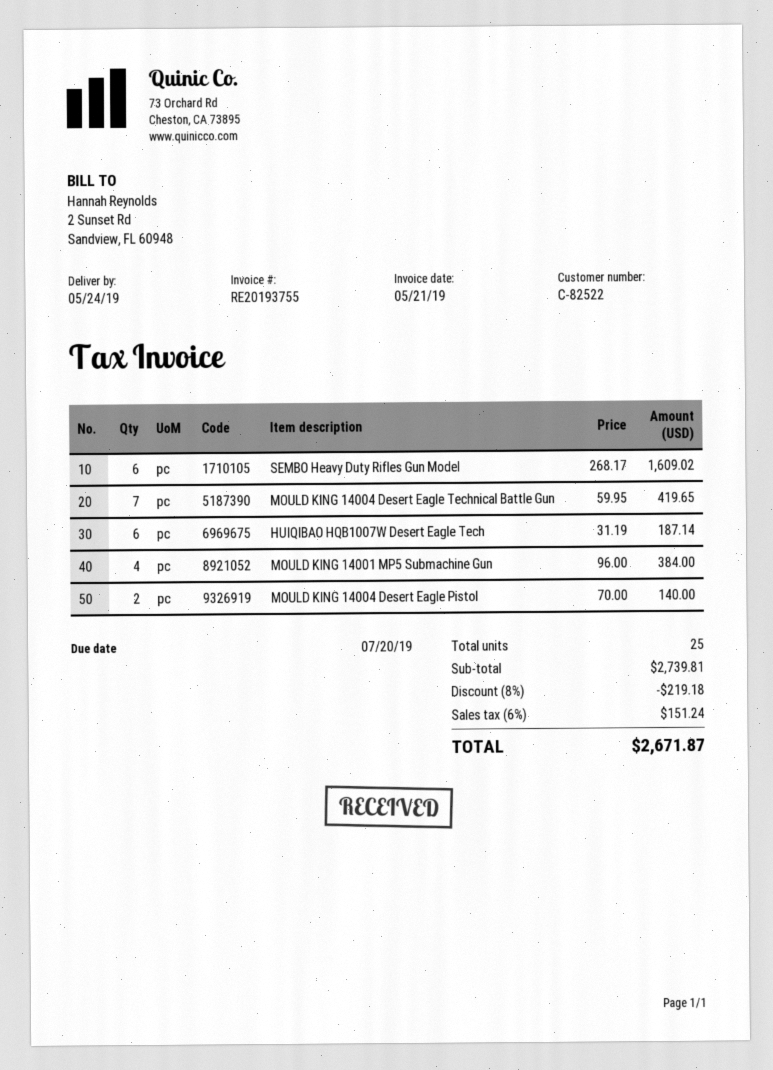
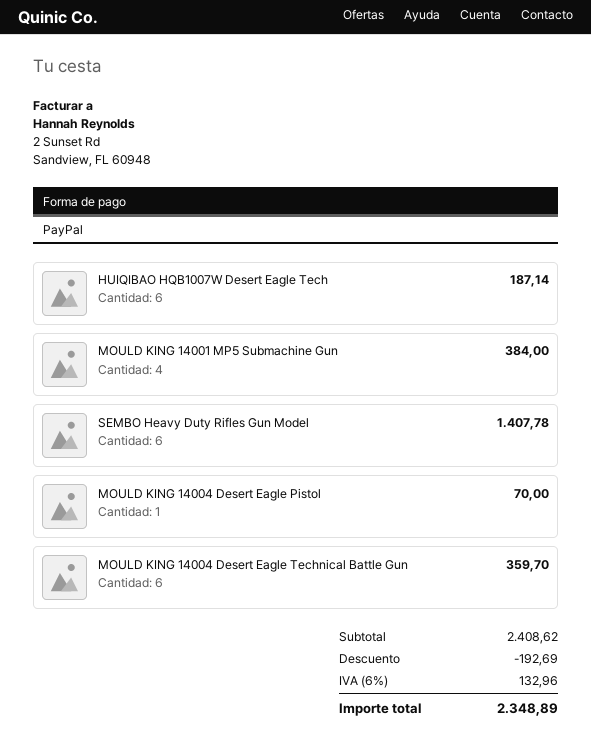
SEMBO Heavy Duty Rifles Gun Model: 6 for 1609.02 -> 6 for 1407.78
MOULD KING 14004 Desert Eagle Technical Battle Gun: 7 for 419.65 -> 6 for 359.70
MOULD KING 14004 Desert Eagle Pistol: 2 for 140.00 -> 1 for 70.00
subtotal: 2739.81 -> 2408.62
discount: 219.18 -> 192.69
tax: 6% = 151.24 -> 6% = 132.96
total: 2671.87 -> 2348.89

